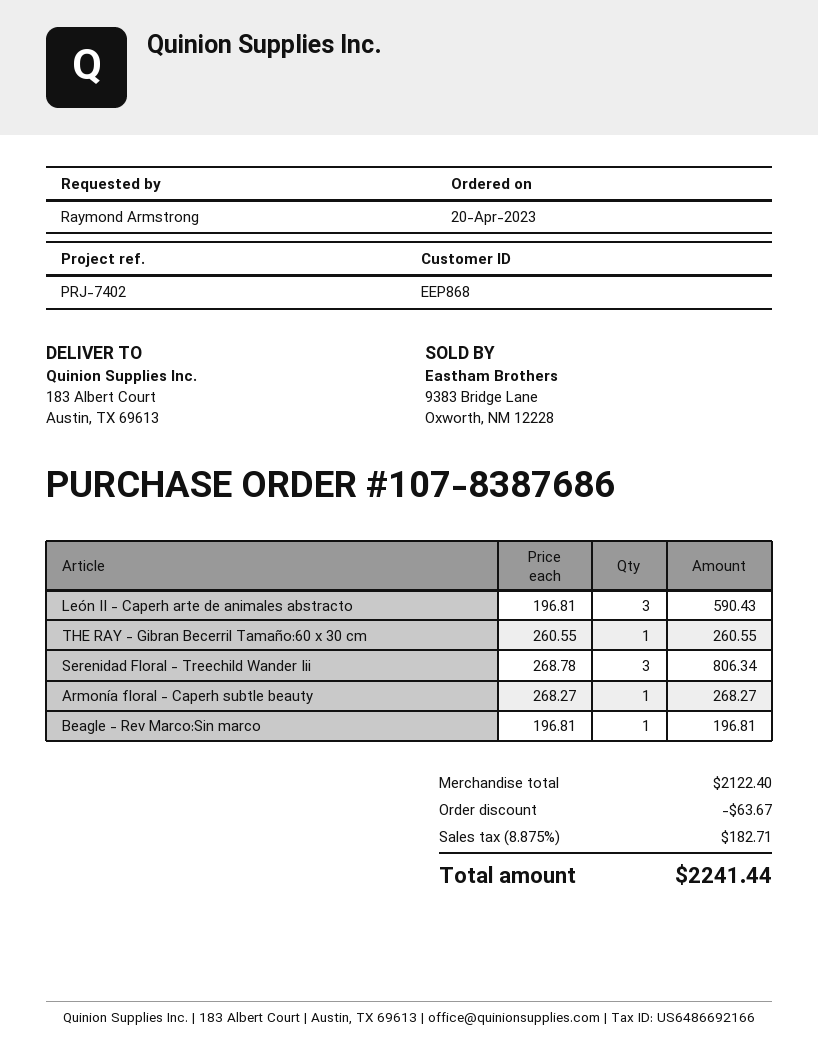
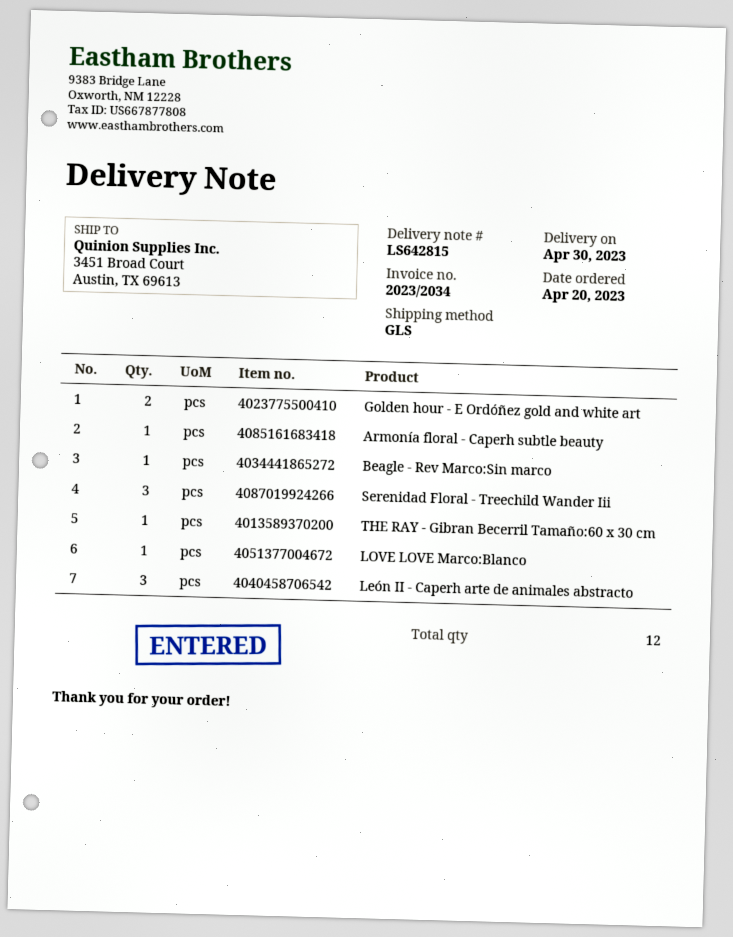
ship to: 183 Albert Court, Austin, TX 69613 -> 3451 Broad Court, Austin, TX 69613
Golden hour - E Ordóñez gold and white art: none -> 2
LOVE LOVE Marco:Blanco: none -> 1

